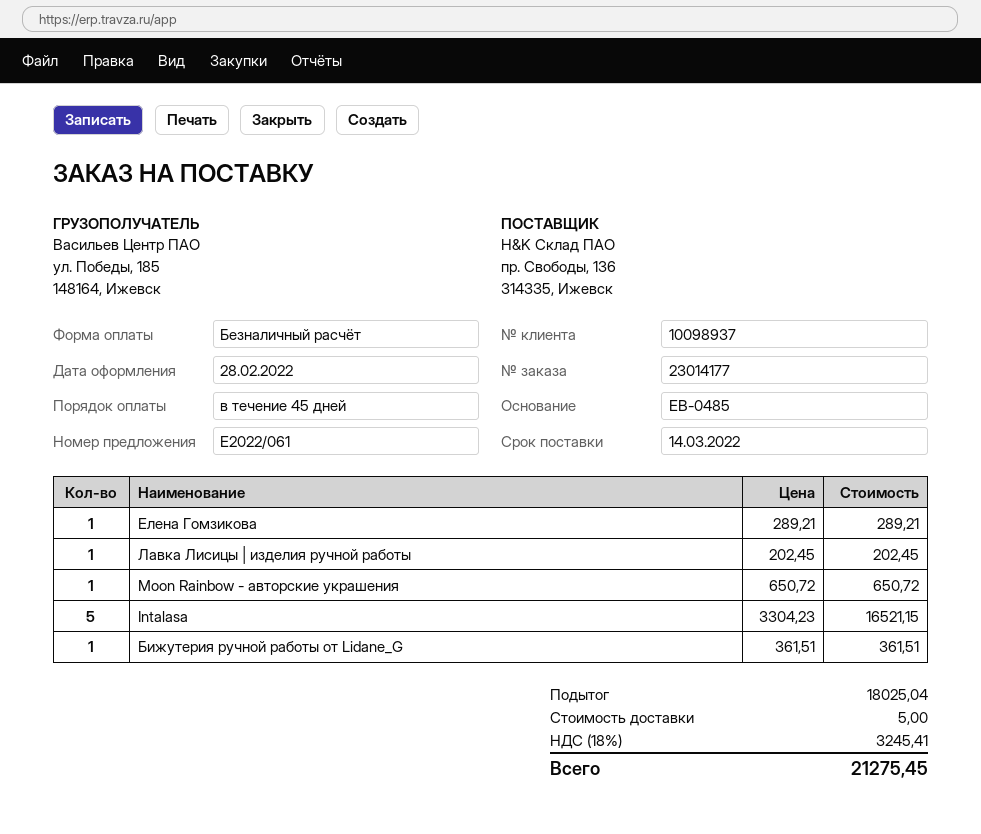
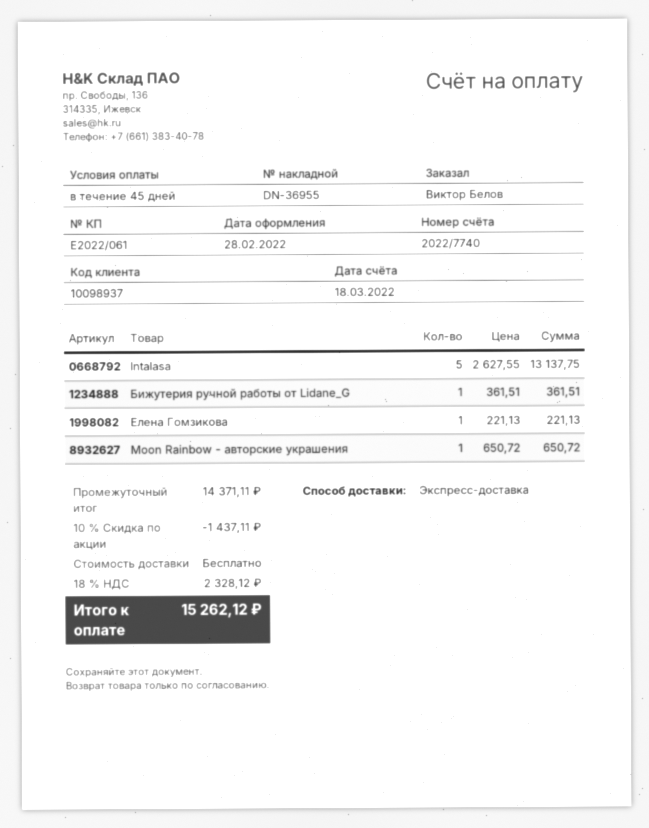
Елена Гомзикова: 1 x 289.21 = 289.21 -> 1 x 221.13 = 221.13
Лавка Лисицы | изделия ручной работы: 1 x 202.45 = 202.45 -> none
Intalasa: 5 x 3304.23 = 16521.15 -> 5 x 2627.55 = 13137.75
subtotal: 18025.04 -> 14371.11
discount: none -> 10% = 1437.11
shipping: 5.00 -> 0.00
tax: 18% = 3245.41 -> 18% = 2328.12
total: 21275.45 -> 15262.12

